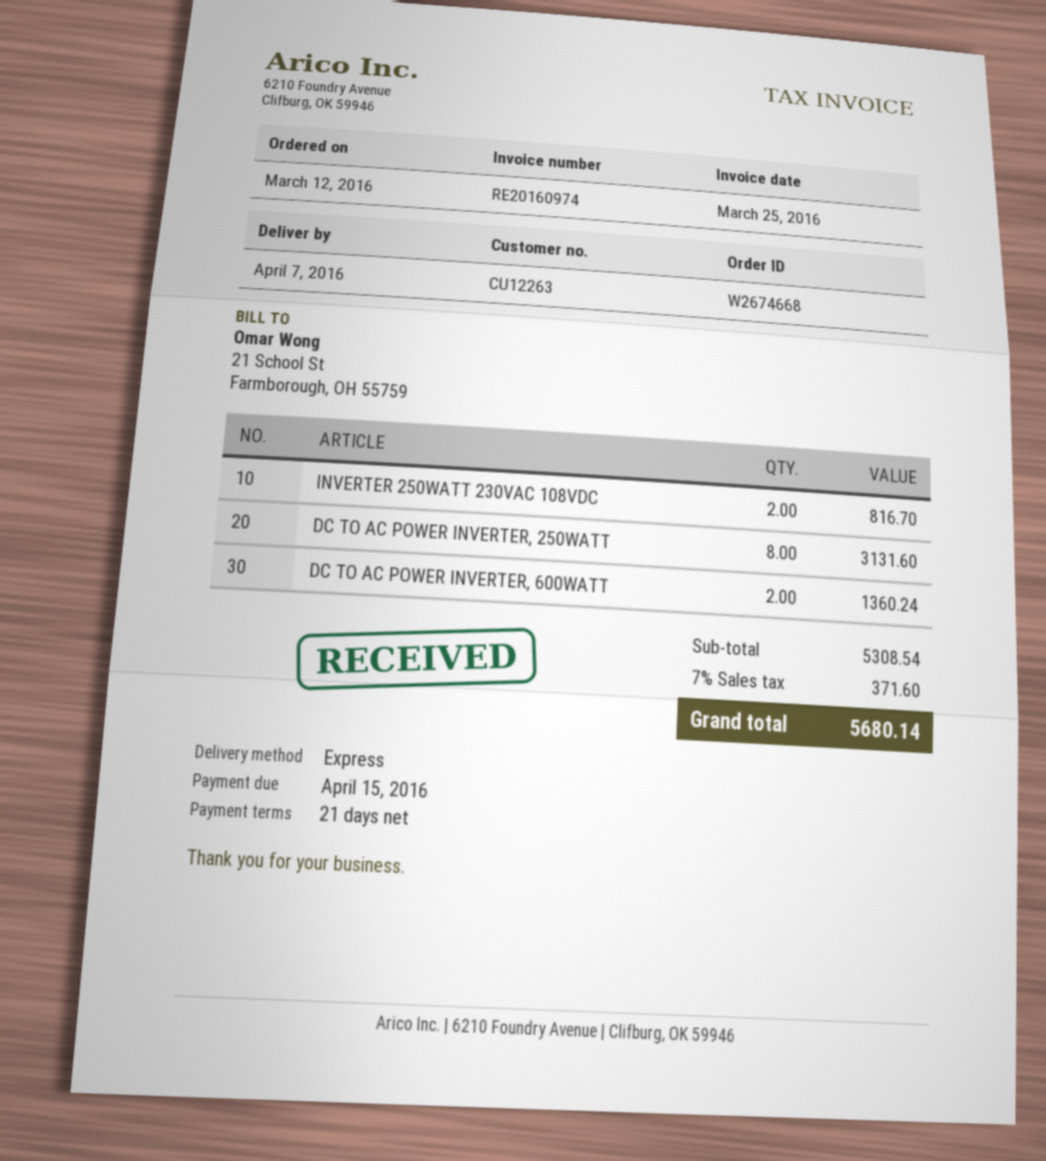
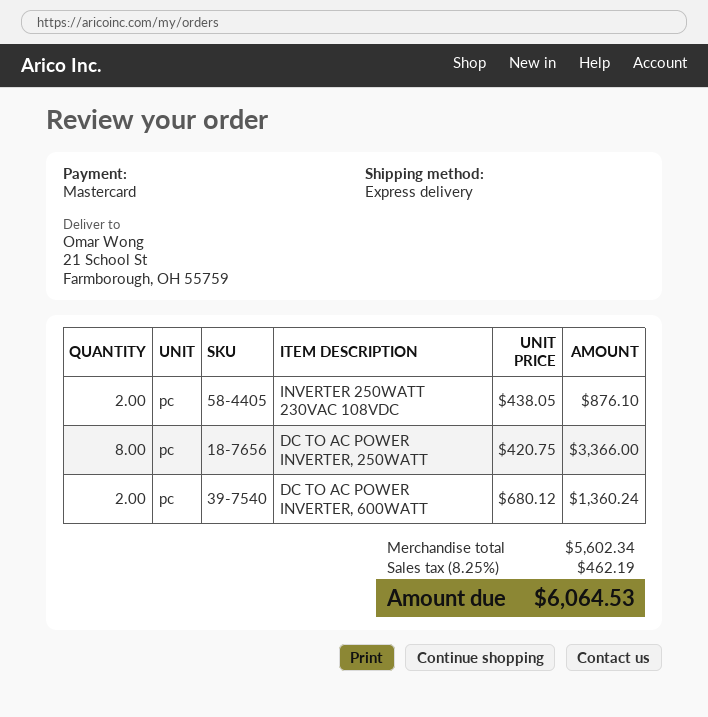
INVERTER 250WATT 230VAC 108VDC: 2 for 816.70 -> 2 for 876.10
DC TO AC POWER INVERTER, 250WATT: 8 for 3131.60 -> 8 for 3366.00
subtotal: 5308.54 -> 5602.34
tax: 7% = 371.60 -> 8.25% = 462.19
total: 5680.14 -> 6064.53

